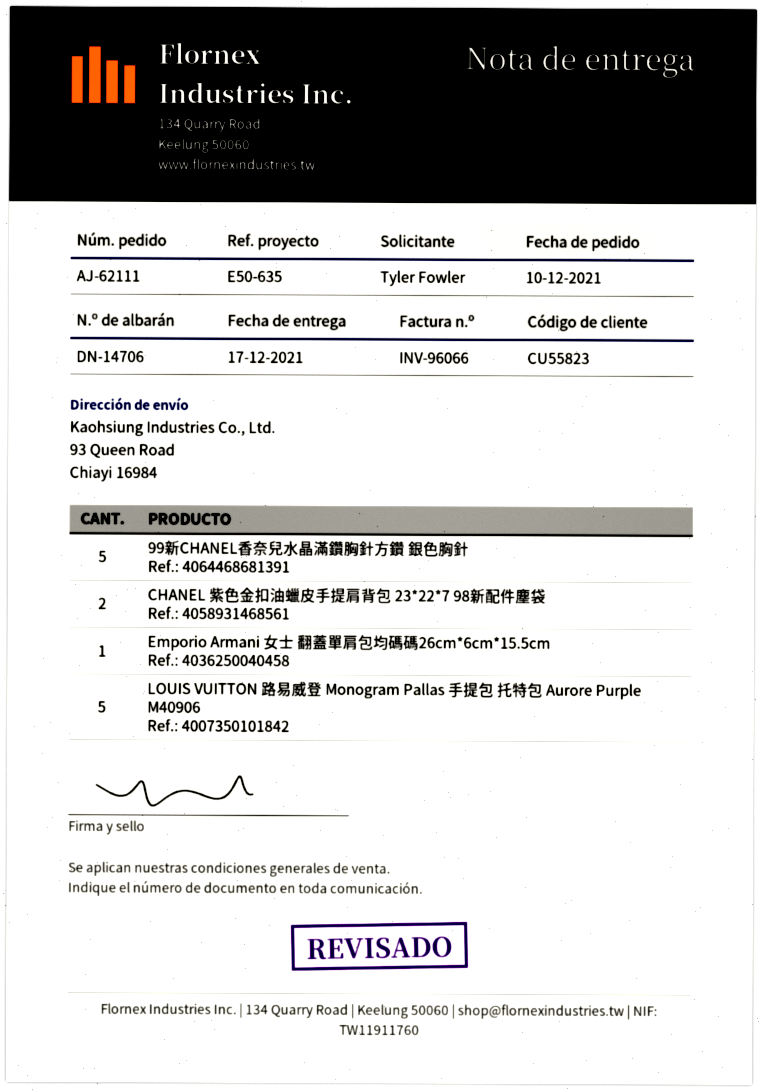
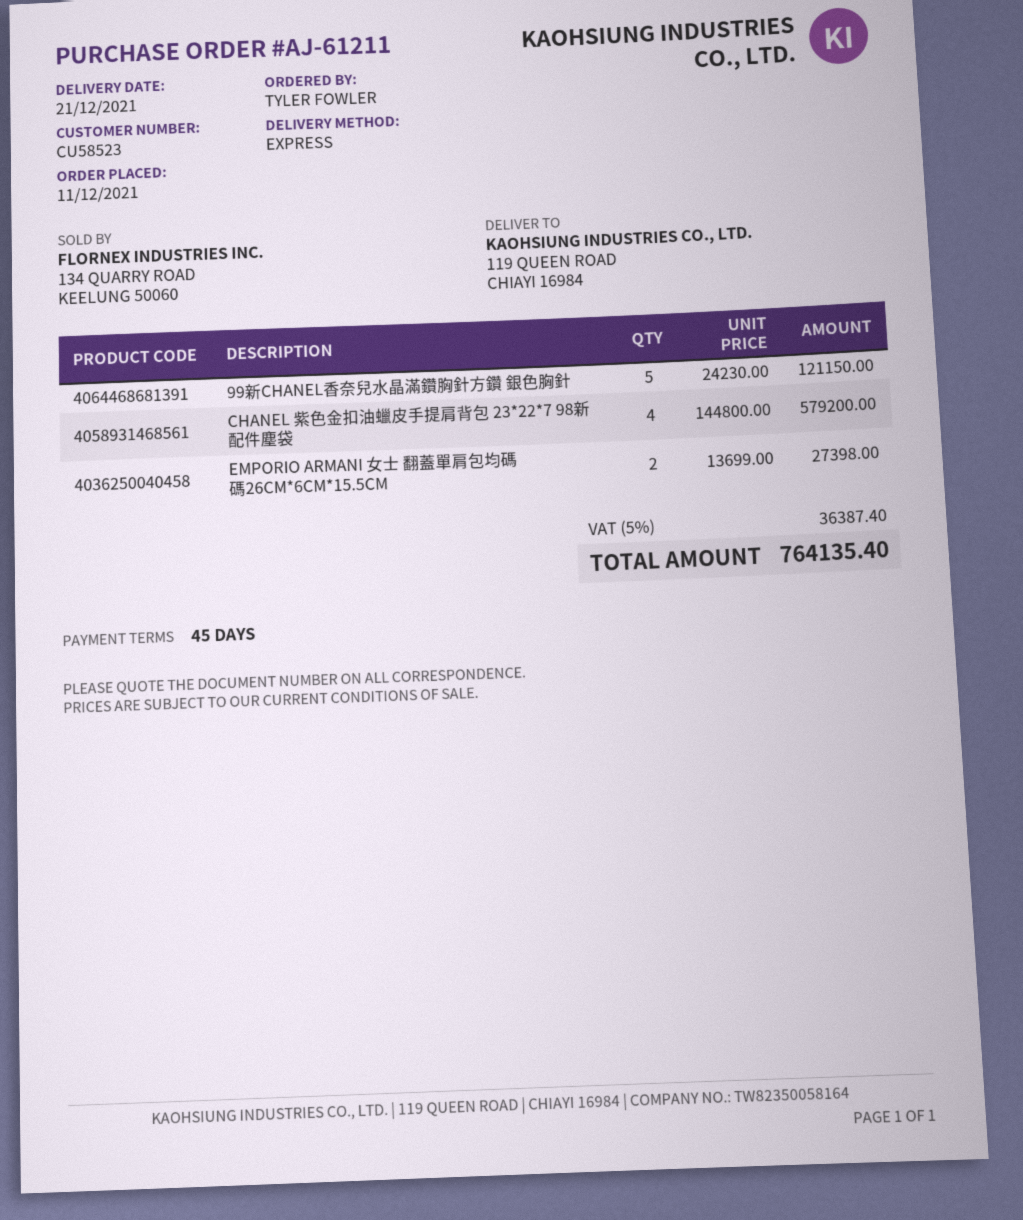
order number: AJ-62111 -> AJ-61211
order date: 2021-12-10 -> 2021-12-11
delivery date: 2021-12-17 -> 2021-12-21
customer number: CU55823 -> CU58523
ship to: 93 Queen Road, Chiayi 16984 -> 119 QUEEN ROAD, CHIAYI 16984
CHANEL 紫色金扣油蠟皮手提肩背包 23*22*7 98新配件塵袋: 2 -> 4
Emporio Armani 女士 翻蓋單肩包均碼碼26cm*6cm*15.5cm: 1 -> 2
LOUIS VUITTON 路易威登 Monogram Pallas 手提包 托特包 Aurore Purple M40906: 5 -> none

